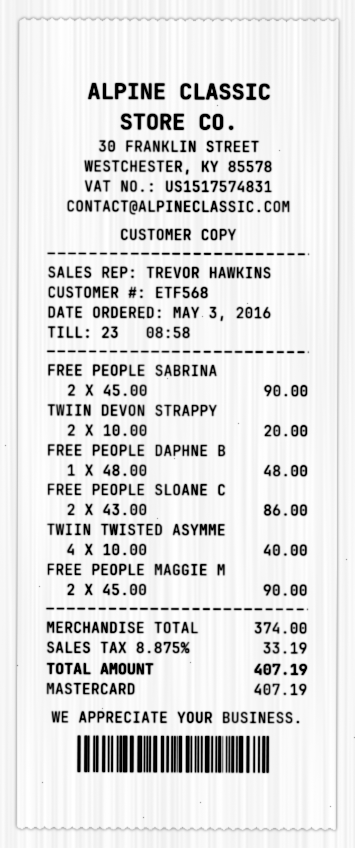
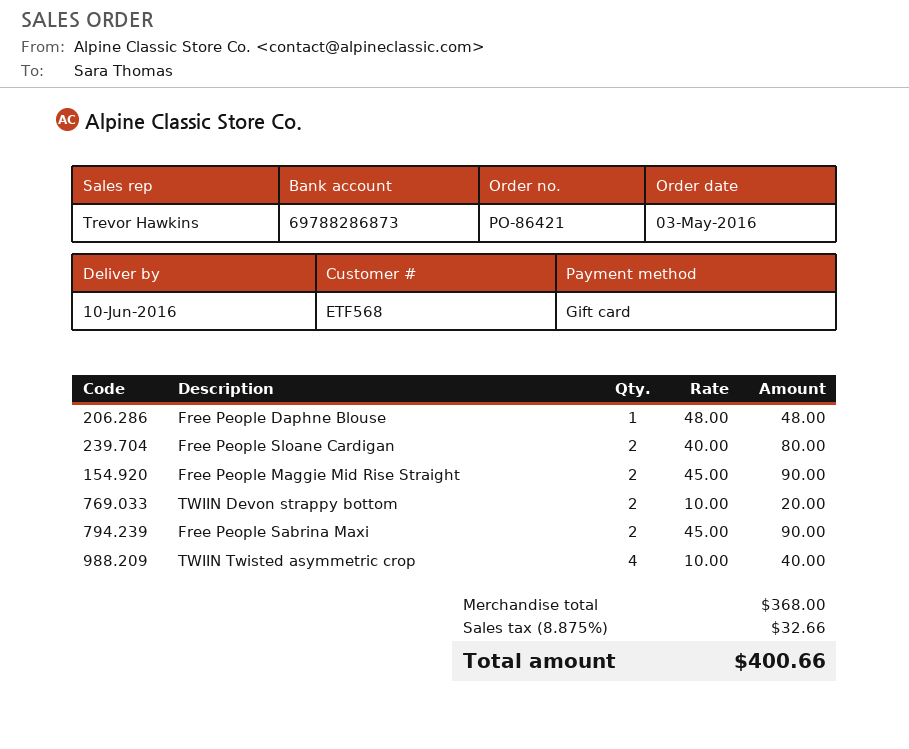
payment method: Mastercard -> gift card
FREE PEOPLE SLOANE C: 2 x 43.00 = 86.00 -> 2 x 40.00 = 80.00
subtotal: 374.00 -> 368.00
tax: 8.875% = 33.19 -> 8.875% = 32.66
total: 407.19 -> 400.66

